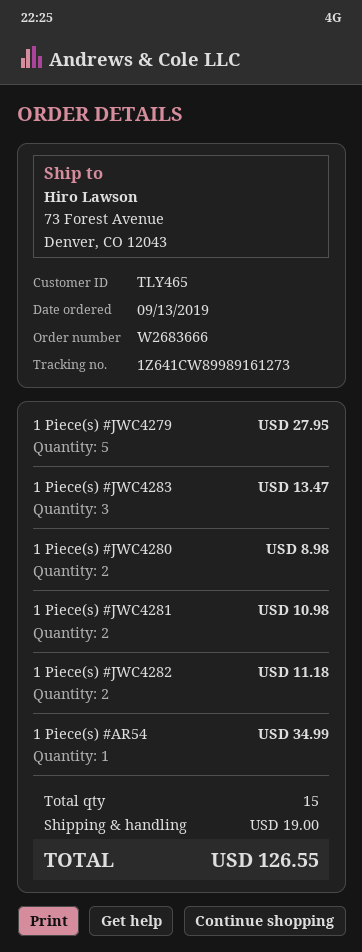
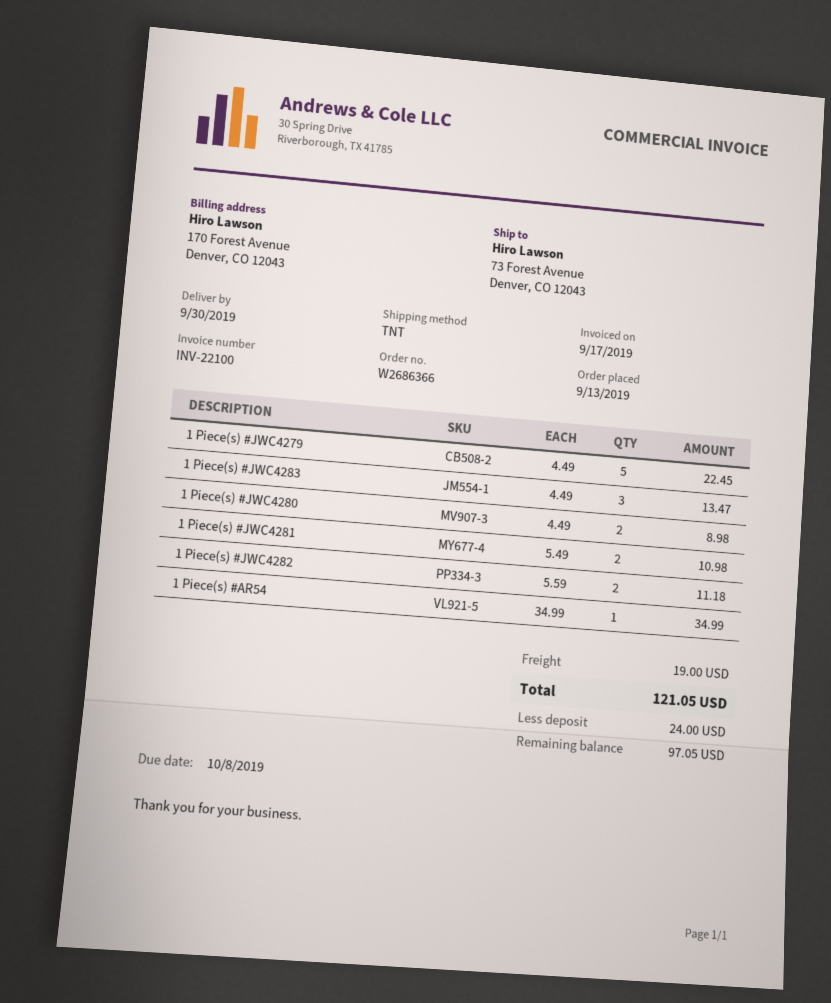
order number: W2683666 -> W2686366
1 Piece(s) #JWC4279: 5 for 27.95 -> 5 for 22.45
total: 126.55 -> 121.05

